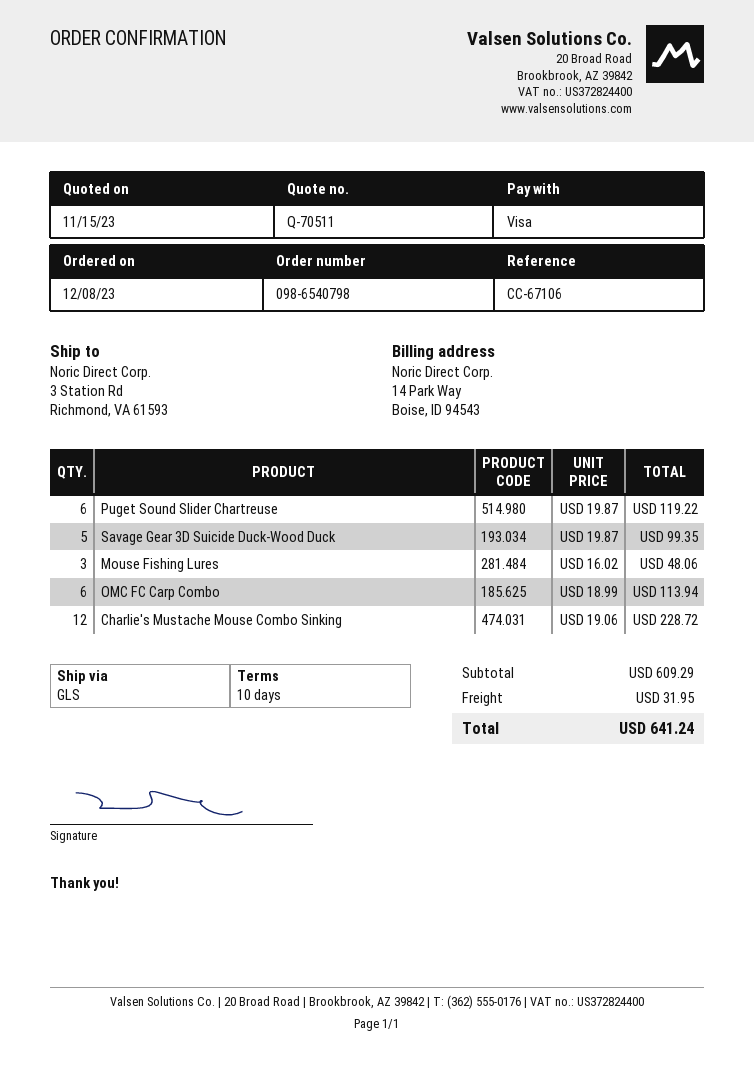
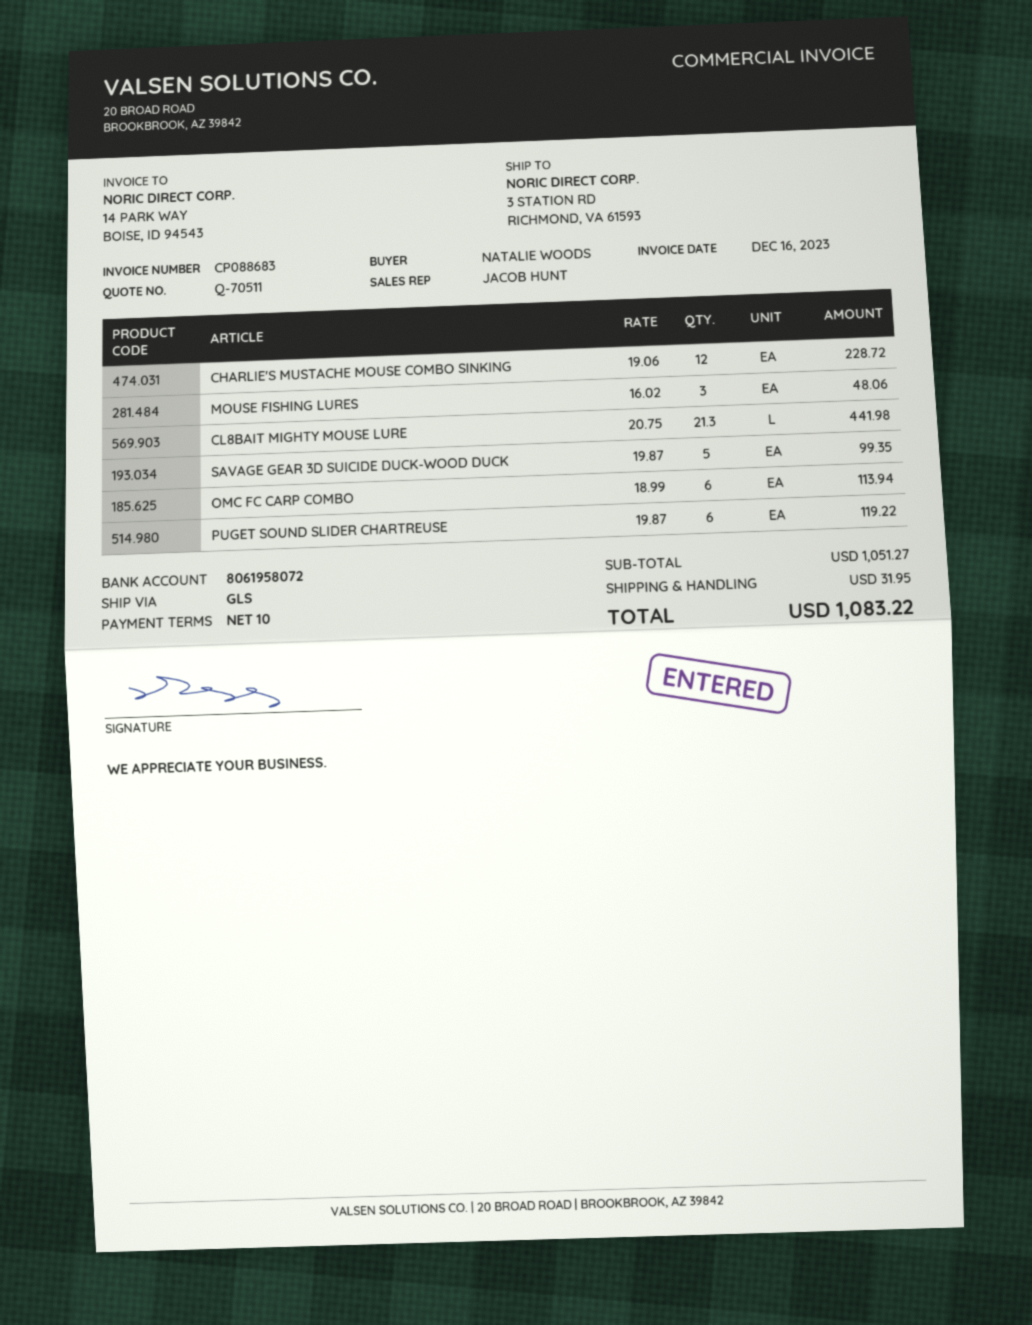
CL8BAIT MIGHTY MOUSE LURE: none -> 21.3 x 20.75 = 441.98
subtotal: 609.29 -> 1051.27
total: 641.24 -> 1083.22

